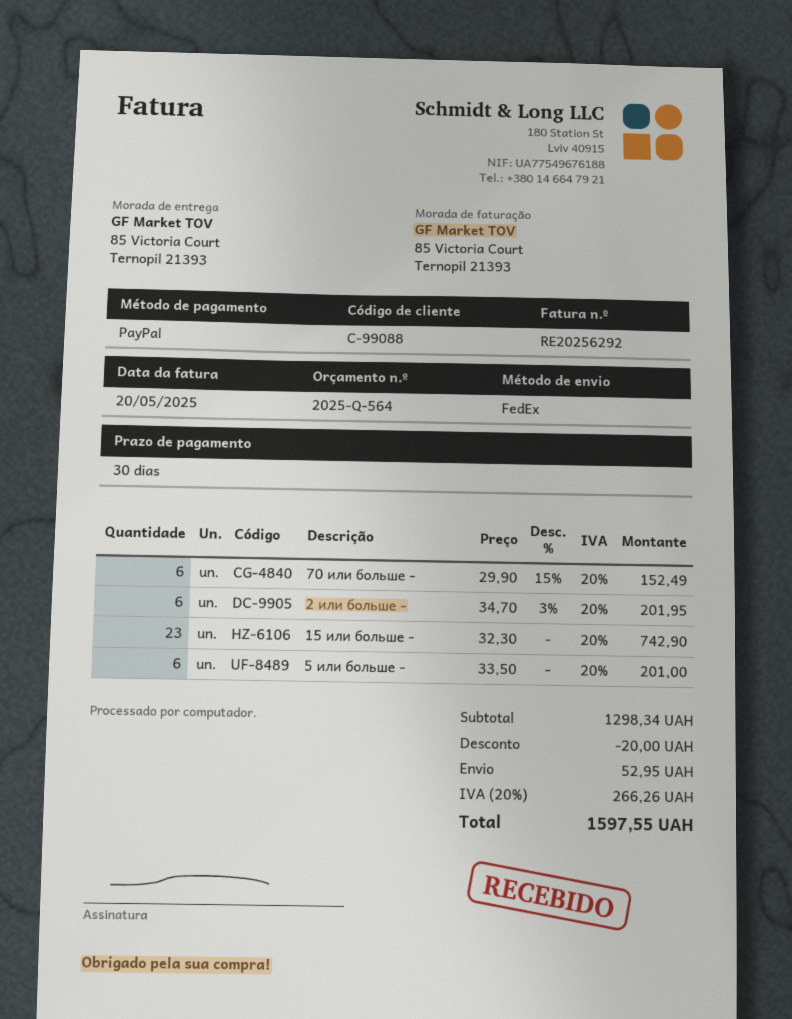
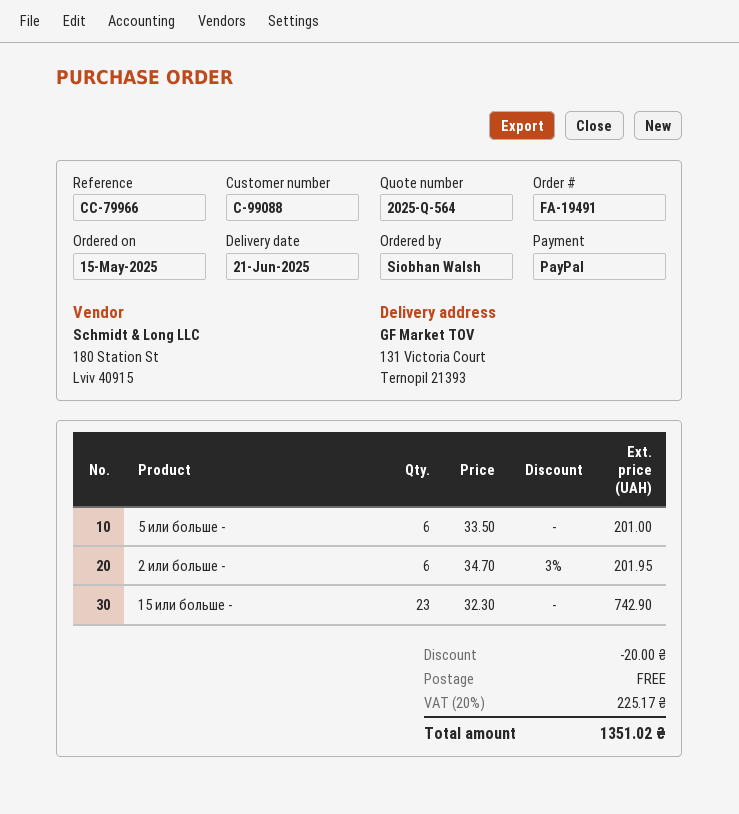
ship to: 85 Victoria Court, Ternopil 21393 -> 131 Victoria Court, Ternopil 21393
70 или больше -: 6 x 29.90 - 15% = 152.49 -> none
shipping: 52.95 -> 0.00
tax: 20% = 266.26 -> 20% = 225.17
total: 1597.55 -> 1351.02

